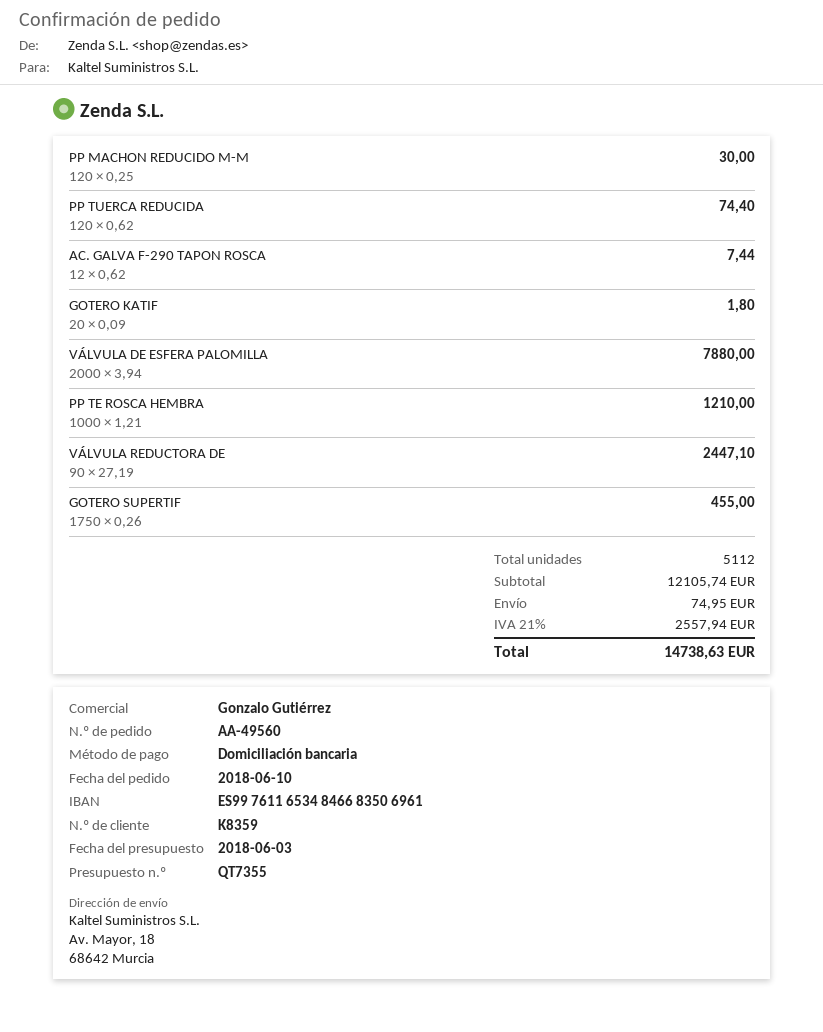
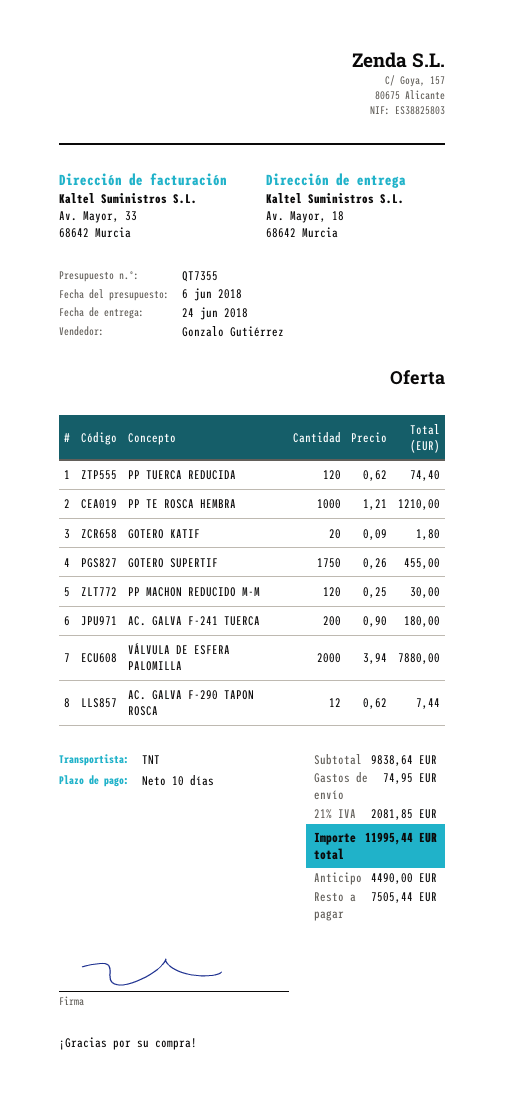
quote date: 2018-06-03 -> 2018-06-06
VÁLVULA REDUCTORA DE: 90 x 27.19 = 2447.10 -> none
AC. GALVA F-241 TUERCA: none -> 200 x 0.90 = 180.00
subtotal: 12105.74 -> 9838.64
tax: 21% = 2557.94 -> 21% = 2081.85
total: 14738.63 -> 11995.44

